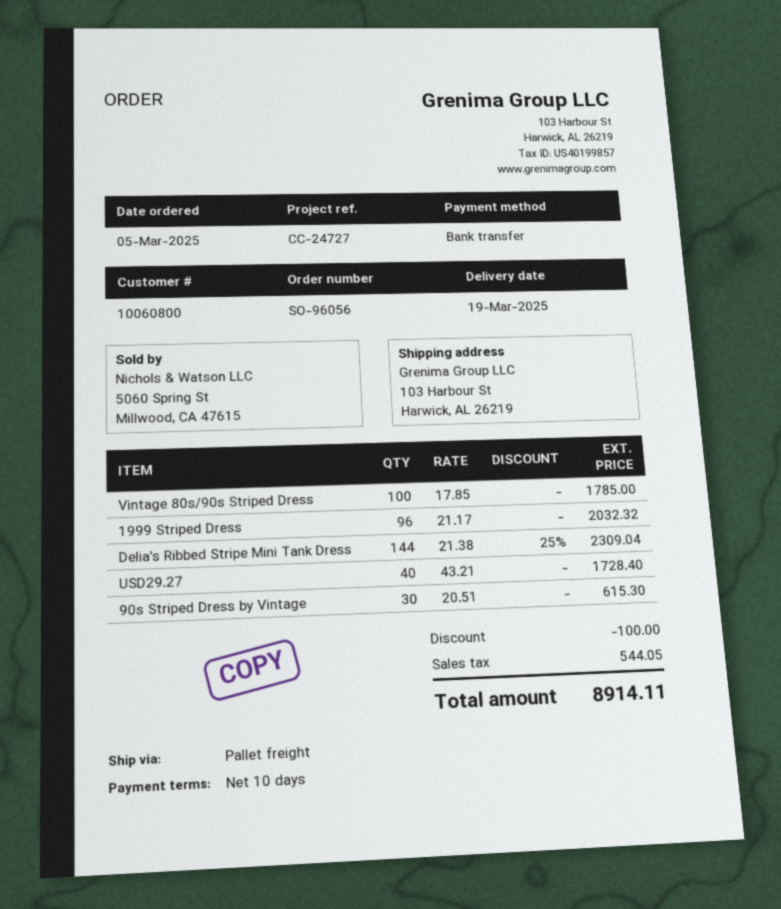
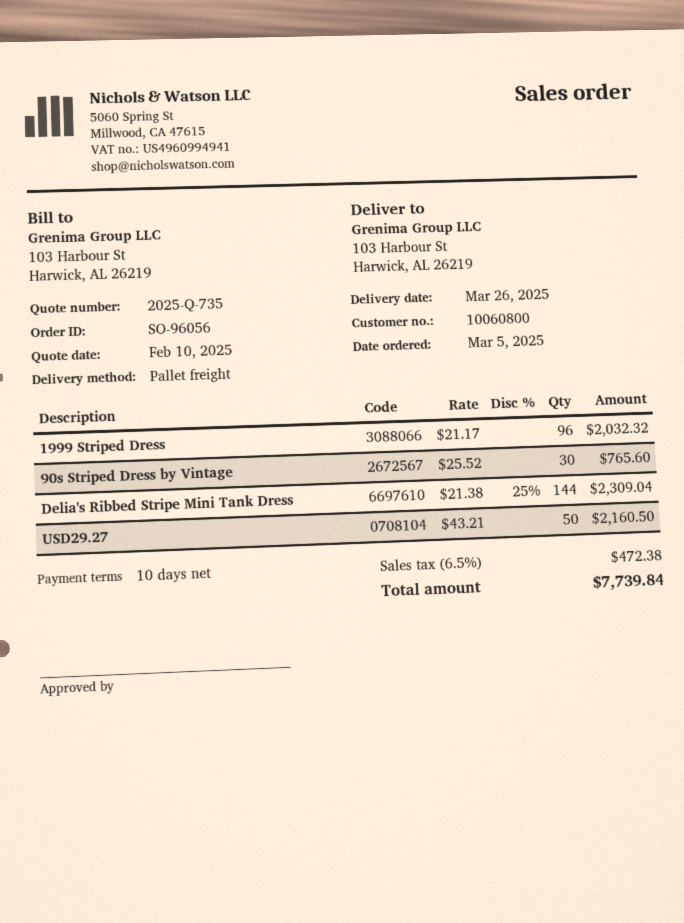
delivery date: 2025-03-19 -> 2025-03-26
Vintage 80s/90s Striped Dress: 100 x 17.85 = 1785.00 -> none
USD29.27: 40 x 43.21 = 1728.40 -> 50 x 43.21 = 2160.50
90s Striped Dress by Vintage: 30 x 20.51 = 615.30 -> 30 x 25.52 = 765.60
discount: 100.00 -> none
tax: 544.05 -> 472.38
total: 8914.11 -> 7739.84

